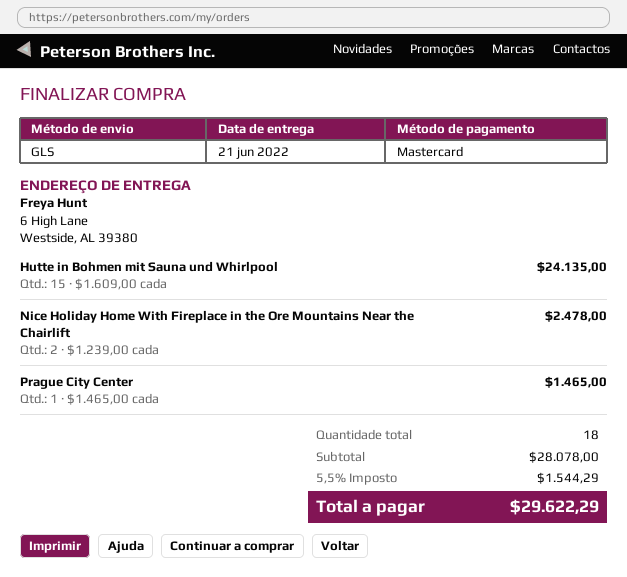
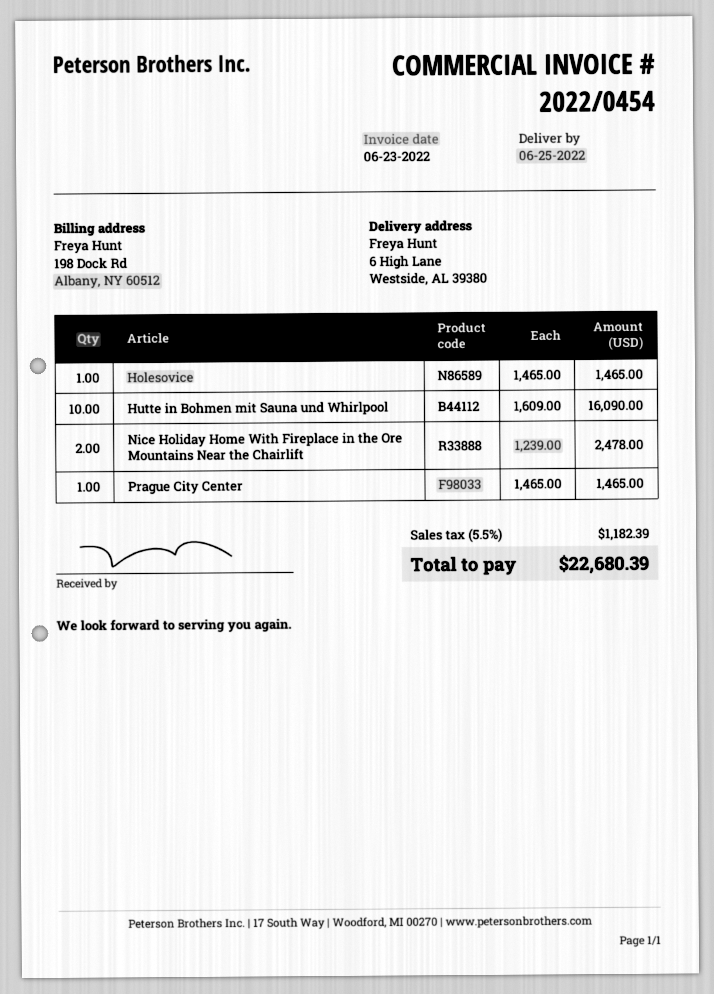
delivery date: 2022-06-21 -> 2022-06-25
Hutte in Bohmen mit Sauna und Whirlpool: 15 x 1609.00 = 24135.00 -> 10 x 1609.00 = 16090.00
Holesovice: none -> 1 x 1465.00 = 1465.00
tax: 5.5% = 1544.29 -> 5.5% = 1182.39
total: 29622.29 -> 22680.39

